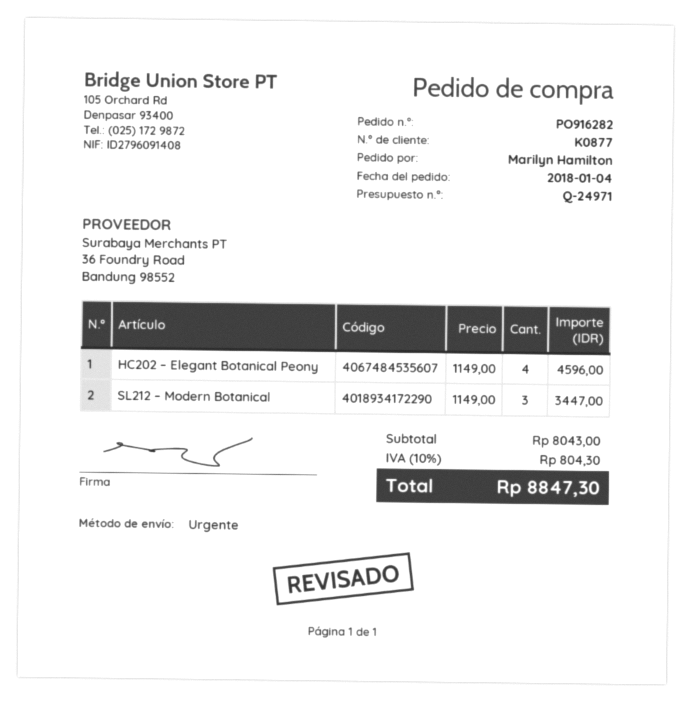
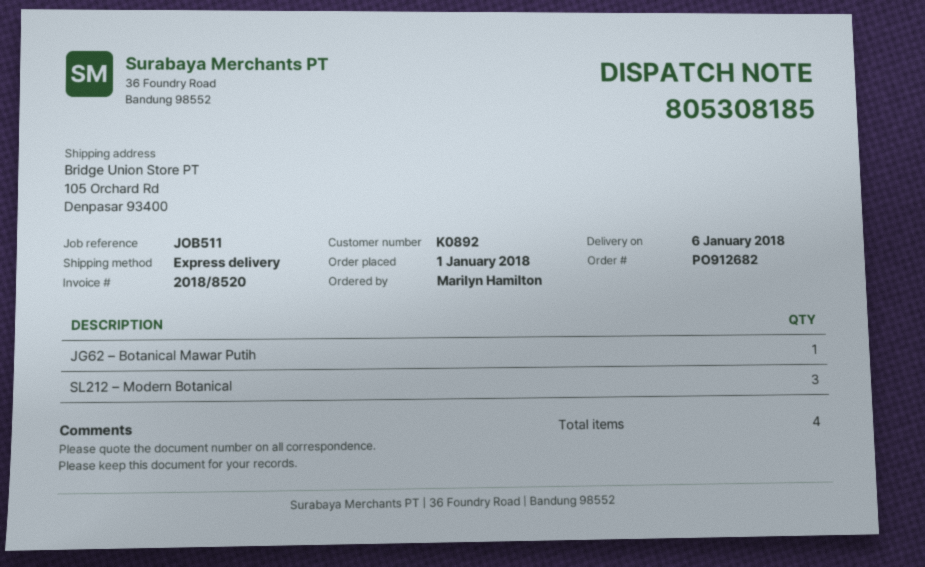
order number: PO916282 -> PO912682
order date: 2018-01-04 -> 2018-01-01
customer number: K0877 -> K0892
HC202 – Elegant Botanical Peony: 4 -> none
JG62 – Botanical Mawar Putih: none -> 1

